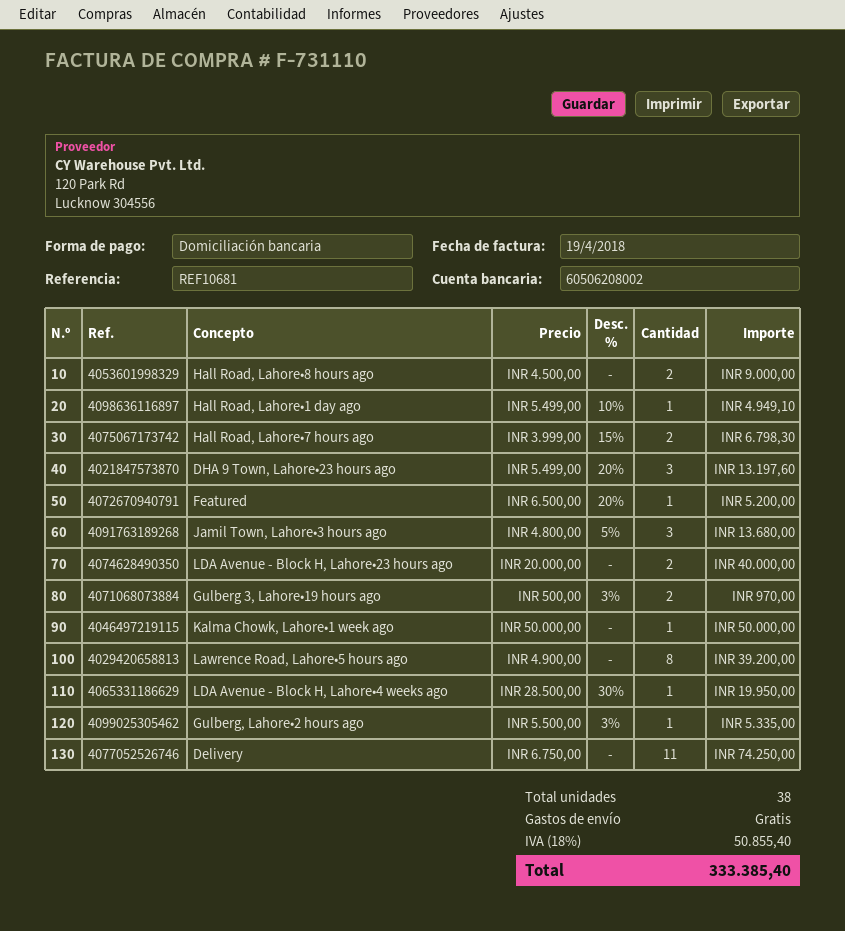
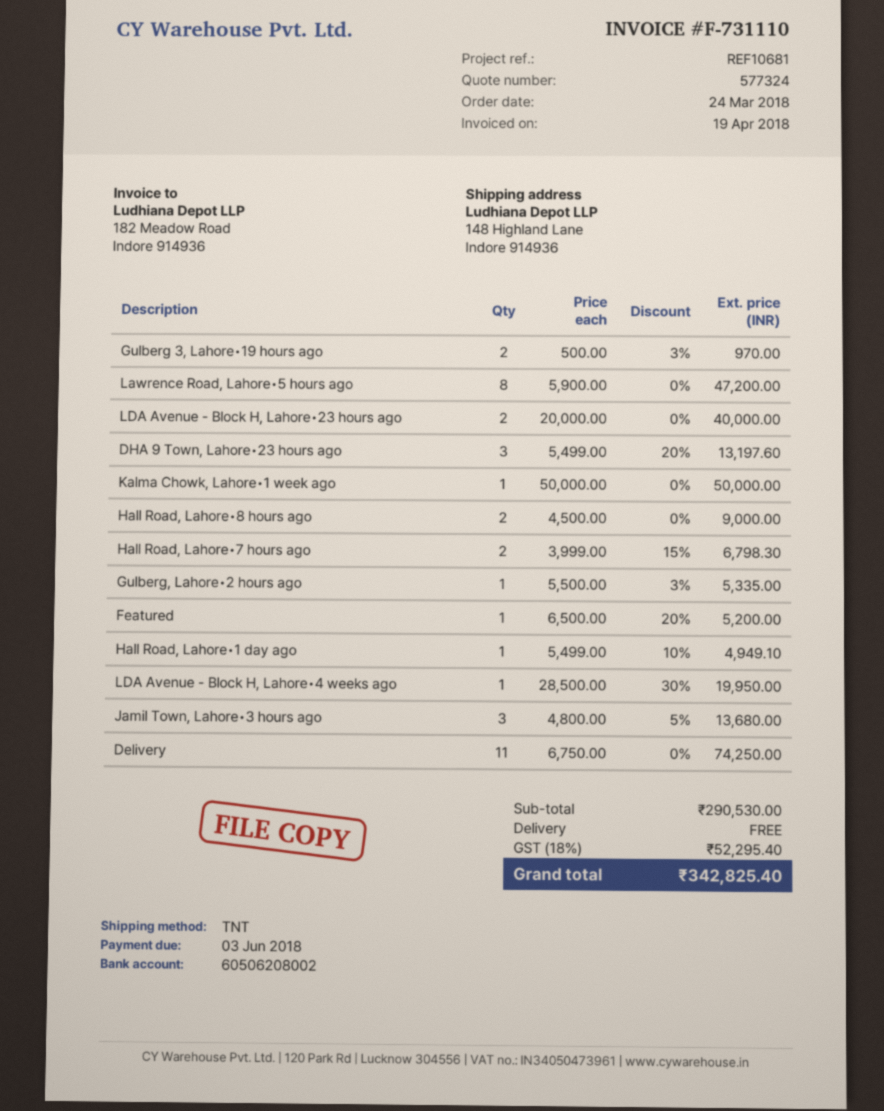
Lawrence Road, Lahore•5 hours ago: 8 x 4900.00 = 39200.00 -> 8 x 5900.00 = 47200.00
tax: 18% = 50855.40 -> 18% = 52295.40
total: 333385.40 -> 342825.40

